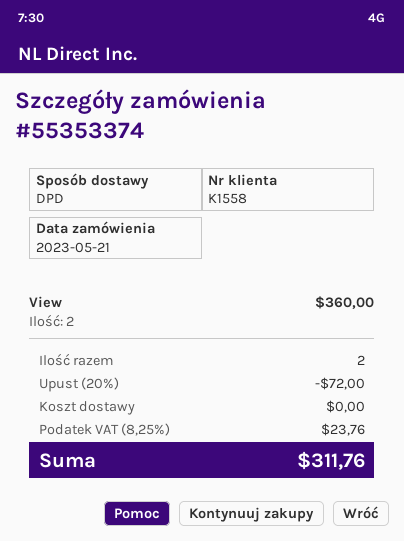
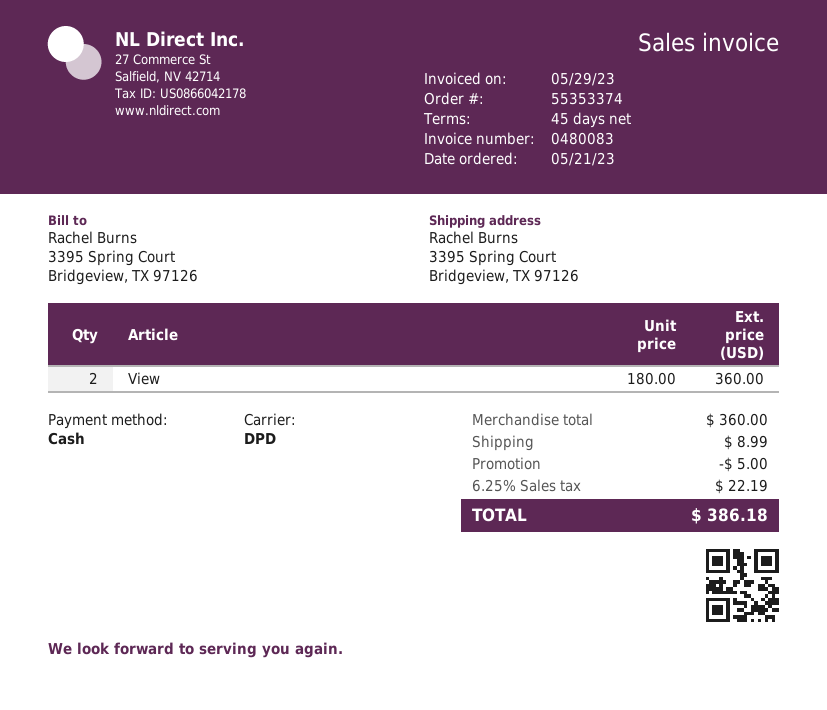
discount: 72.00 -> 5.00
shipping: 0.00 -> 8.99
tax: 8.25% = 23.76 -> 6.25% = 22.19
total: 311.76 -> 386.18

